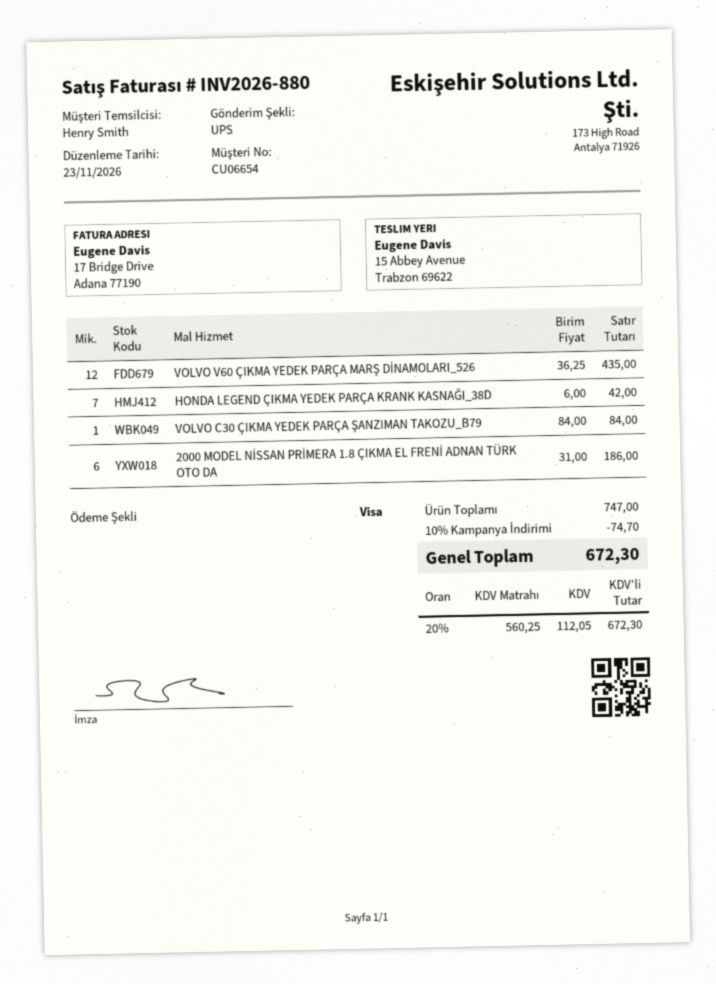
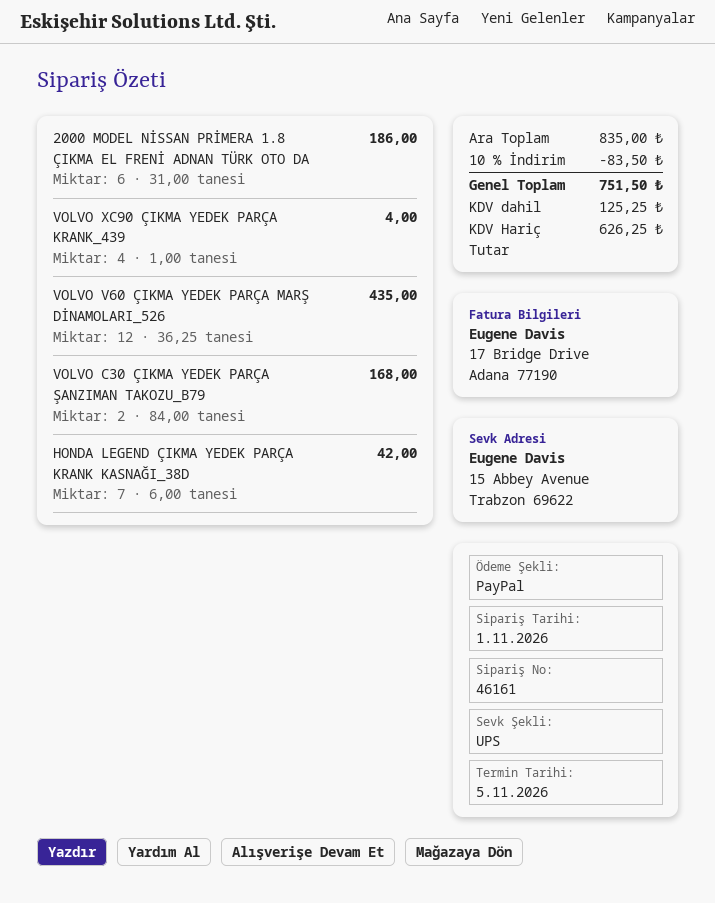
payment method: Visa -> PayPal
VOLVO C30 ÇIKMA YEDEK PARÇA ŞANZIMAN TAKOZU_B79: 1 x 84.00 = 84.00 -> 2 x 84.00 = 168.00
VOLVO XC90 ÇIKMA YEDEK PARÇA KRANK_439: none -> 4 x 1.00 = 4.00
subtotal: 747.00 -> 835.00
discount: 10% = 74.70 -> 10% = 83.50
net: 560.25 -> 626.25
tax: 112.05 -> 125.25
total: 672.30 -> 751.50

